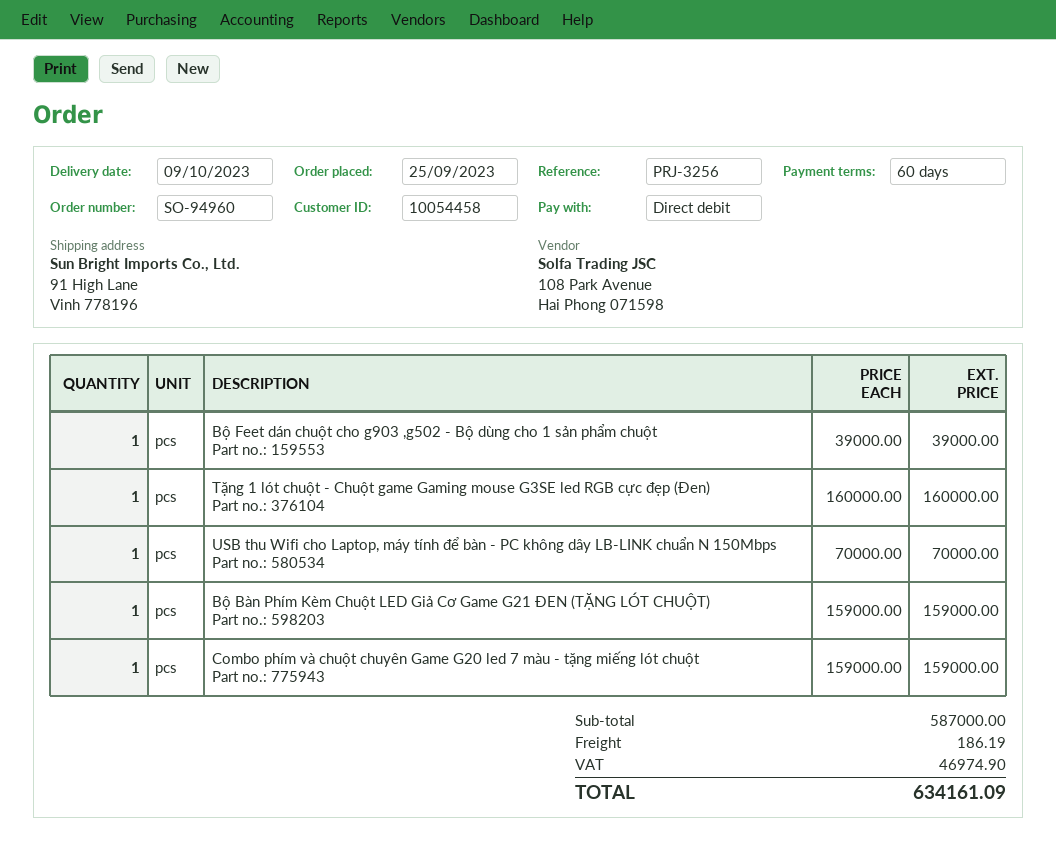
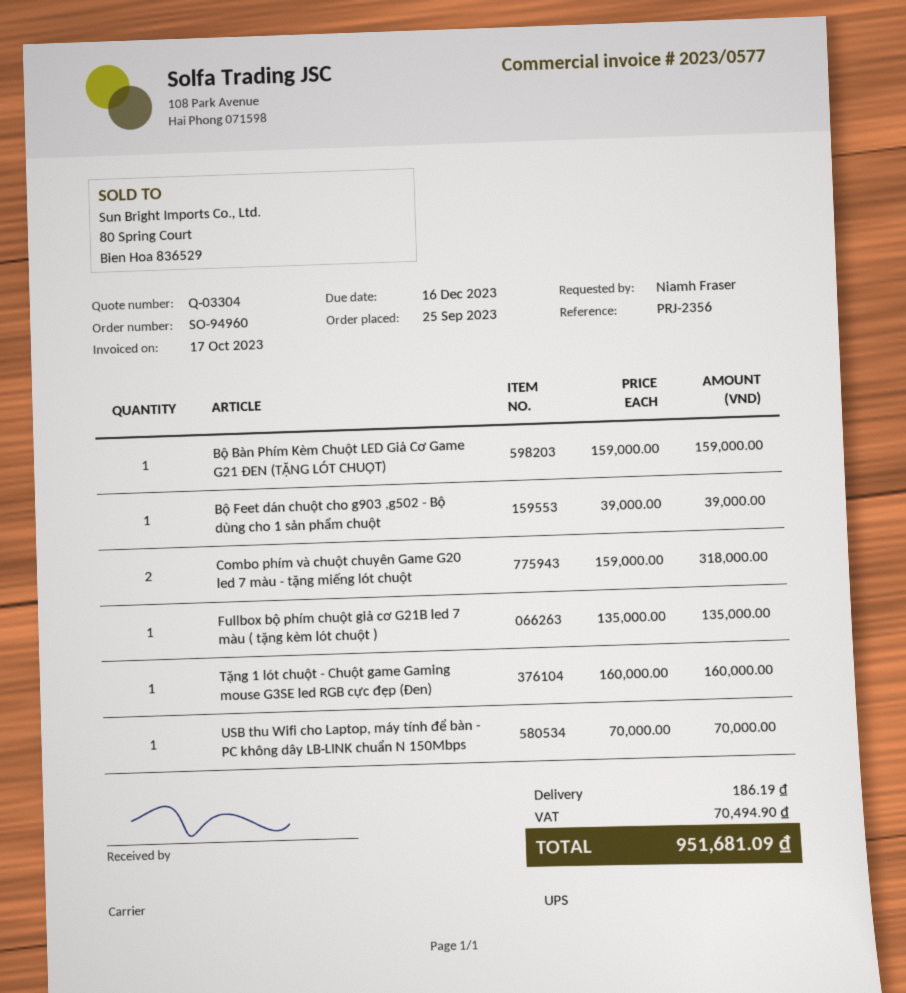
reference: PRJ-3256 -> PRJ-2356
Combo phím và chuột chuyên Game G20 led 7 màu - tặng miếng lót chuột: 1 x 159000.00 = 159000.00 -> 2 x 159000.00 = 318000.00
Fullbox bộ phím chuột giả cơ G21B led 7 màu ( tặng kèm lót chuột ): none -> 1 x 135000.00 = 135000.00
tax: 46974.90 -> 70494.90
total: 634161.09 -> 951681.09

